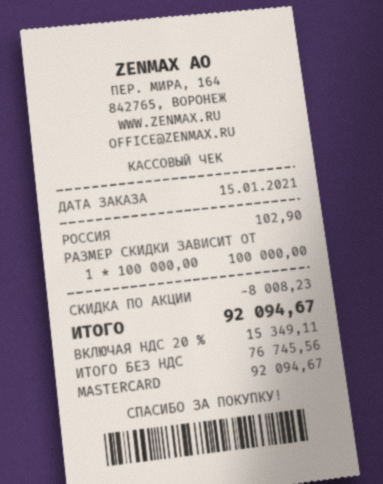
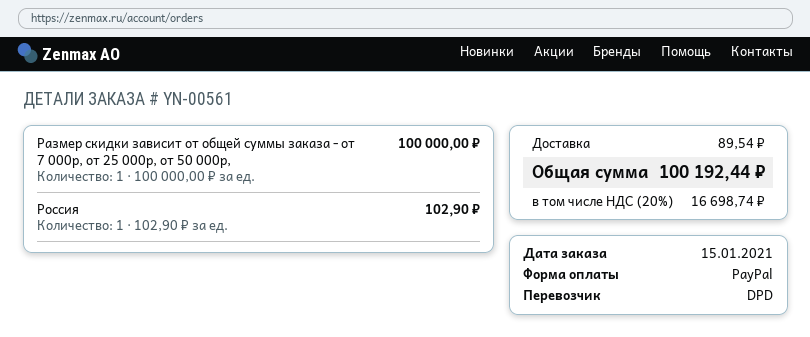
payment method: Mastercard -> PayPal
discount: 8008.23 -> none
shipping: none -> 89.54
tax: 20% = 15349.11 -> 20% = 16698.74
total: 92094.67 -> 100192.44

